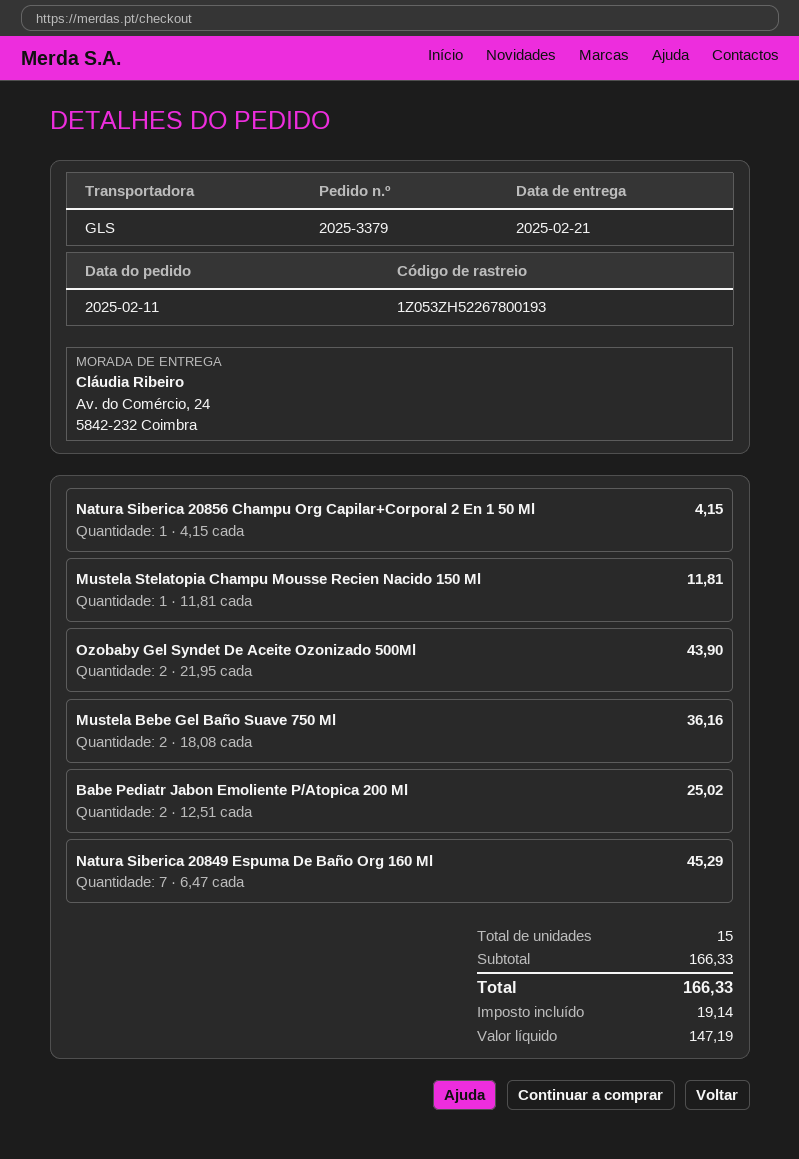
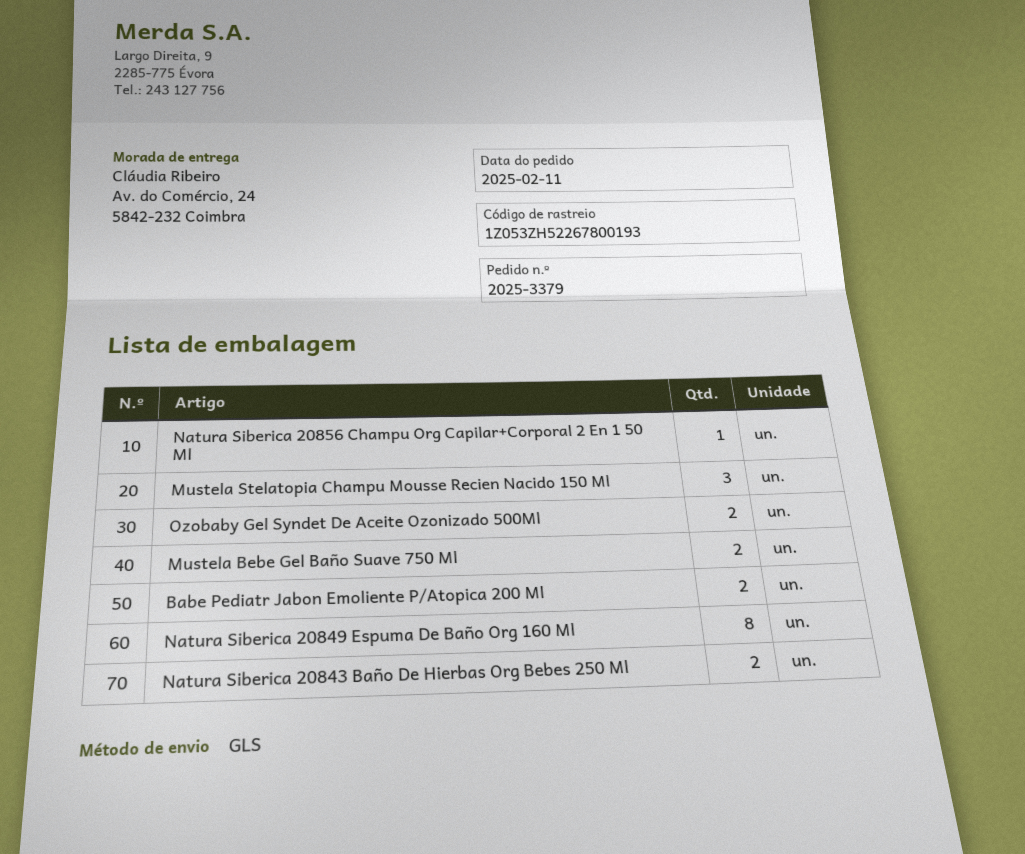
Mustela Stelatopia Champu Mousse Recien Nacido 150 Ml: 1 -> 3
Natura Siberica 20849 Espuma De Baño Org 160 Ml: 7 -> 8
Natura Siberica 20843 Baño De Hierbas Org Bebes 250 Ml: none -> 2

